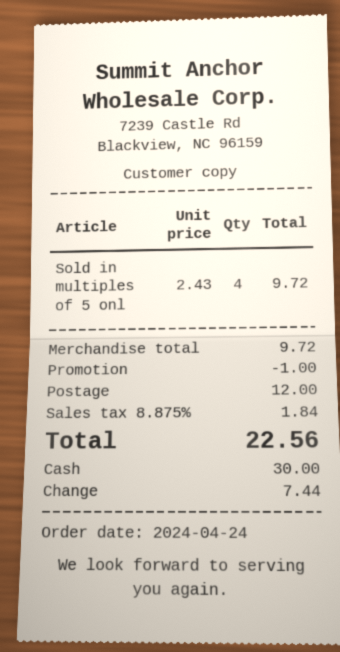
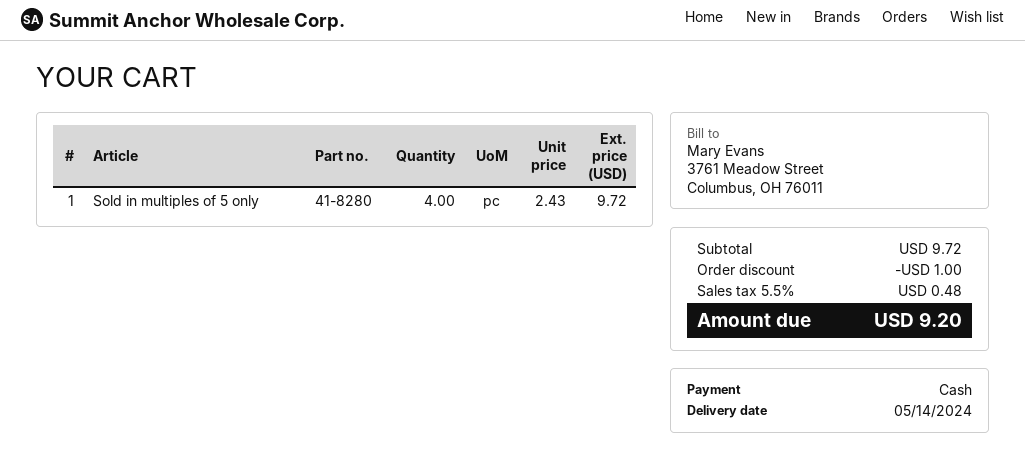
shipping: 12.00 -> none
tax: 8.875% = 1.84 -> 5.5% = 0.48
total: 22.56 -> 9.20

